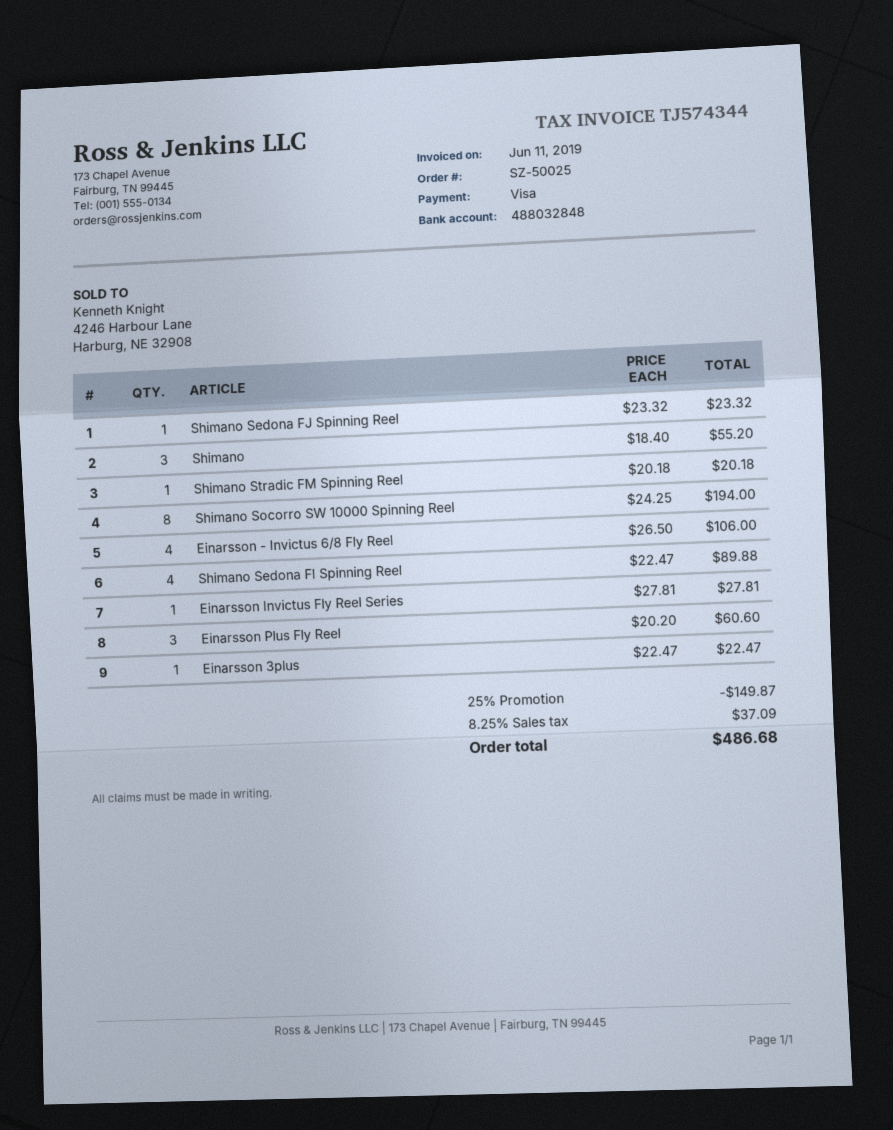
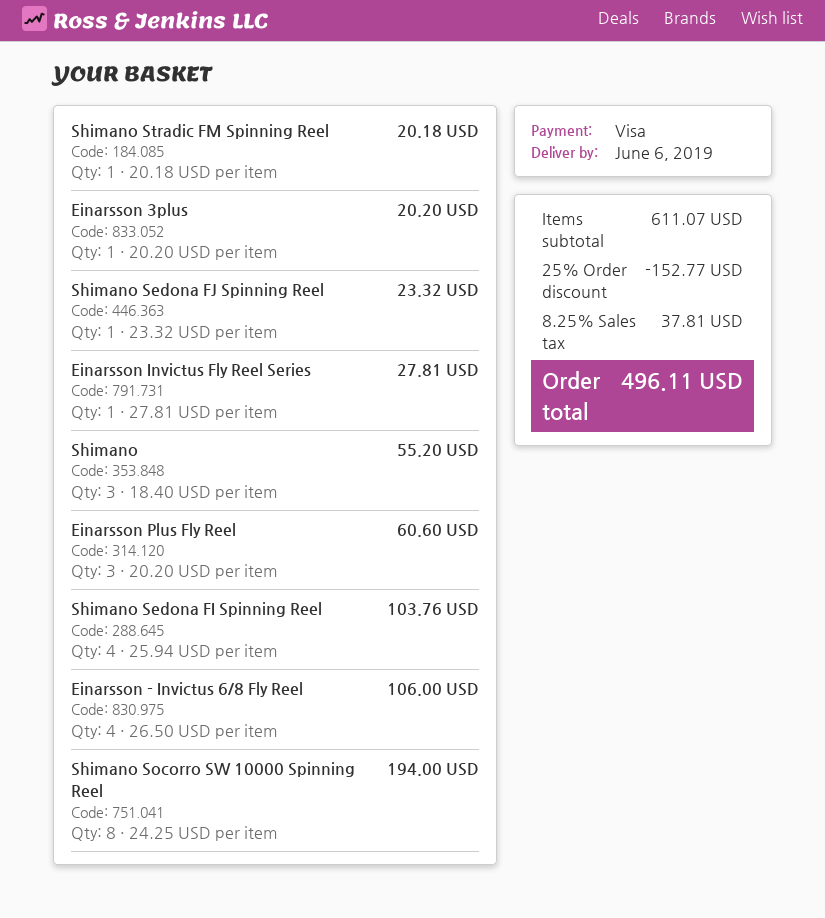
Shimano Sedona FI Spinning Reel: 4 x 22.47 = 89.88 -> 4 x 25.94 = 103.76
Einarsson 3plus: 1 x 22.47 = 22.47 -> 1 x 20.20 = 20.20
discount: 25% = 149.87 -> 25% = 152.77
tax: 8.25% = 37.09 -> 8.25% = 37.81
total: 486.68 -> 496.11

